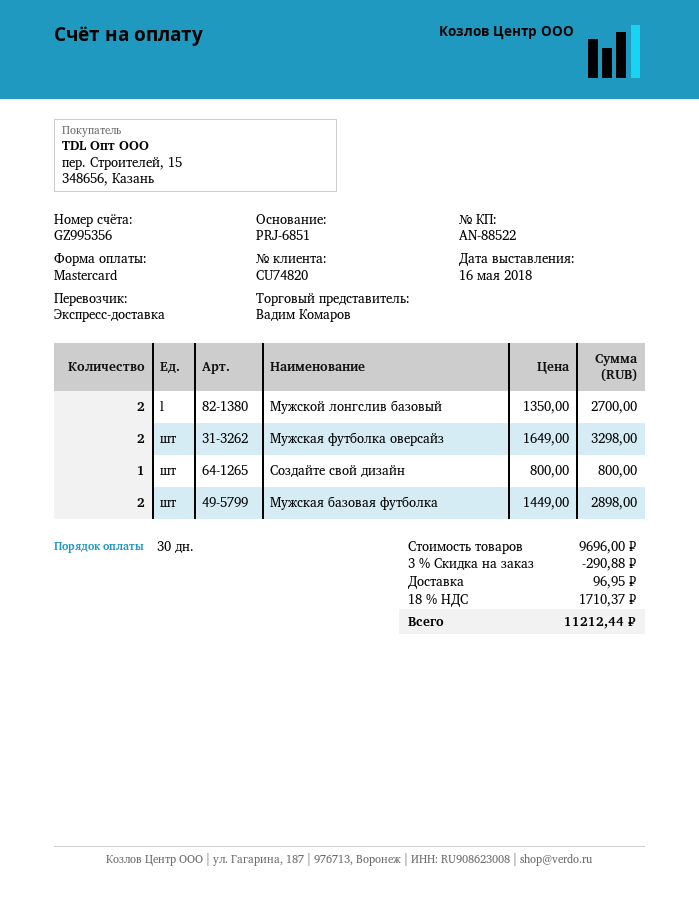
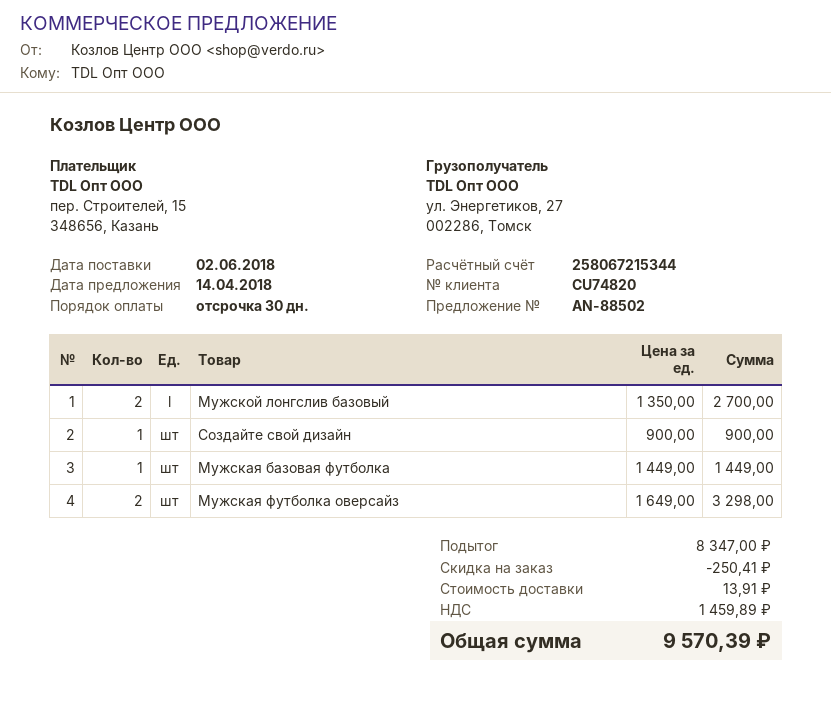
quote number: AN-88522 -> AN-88502
Создайте свой дизайн: 1 x 800.00 = 800.00 -> 1 x 900.00 = 900.00
Мужская базовая футболка: 2 x 1449.00 = 2898.00 -> 1 x 1449.00 = 1449.00
subtotal: 9696.00 -> 8347.00
discount: 290.88 -> 250.41
shipping: 96.95 -> 13.91
tax: 1710.37 -> 1459.89
total: 11212.44 -> 9570.39

